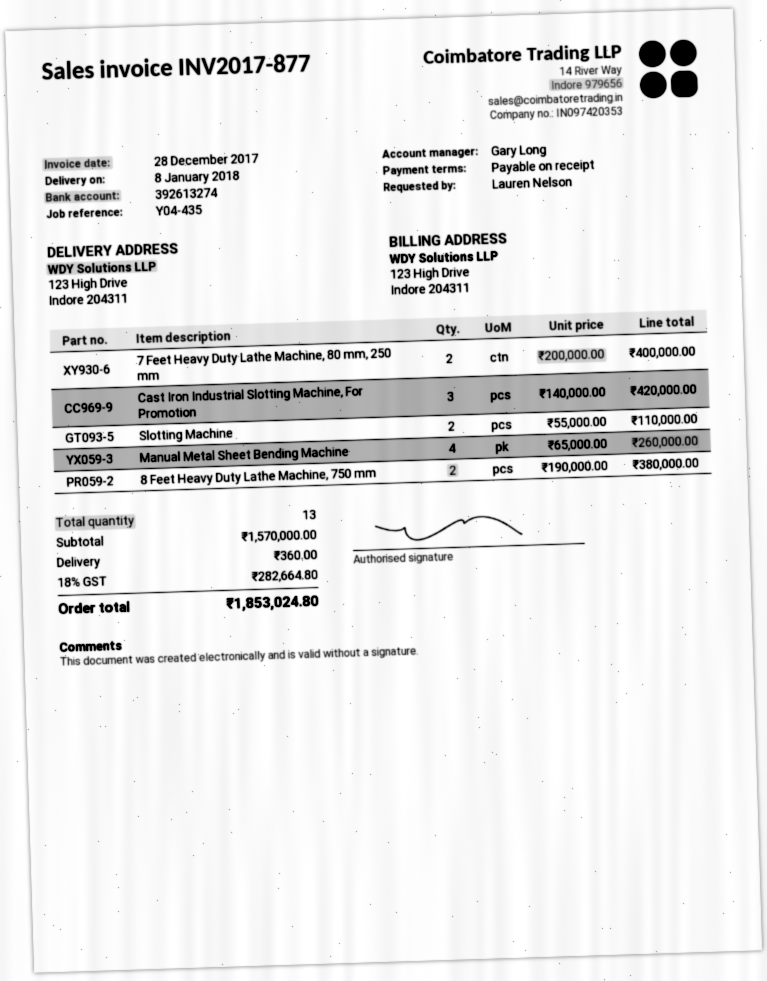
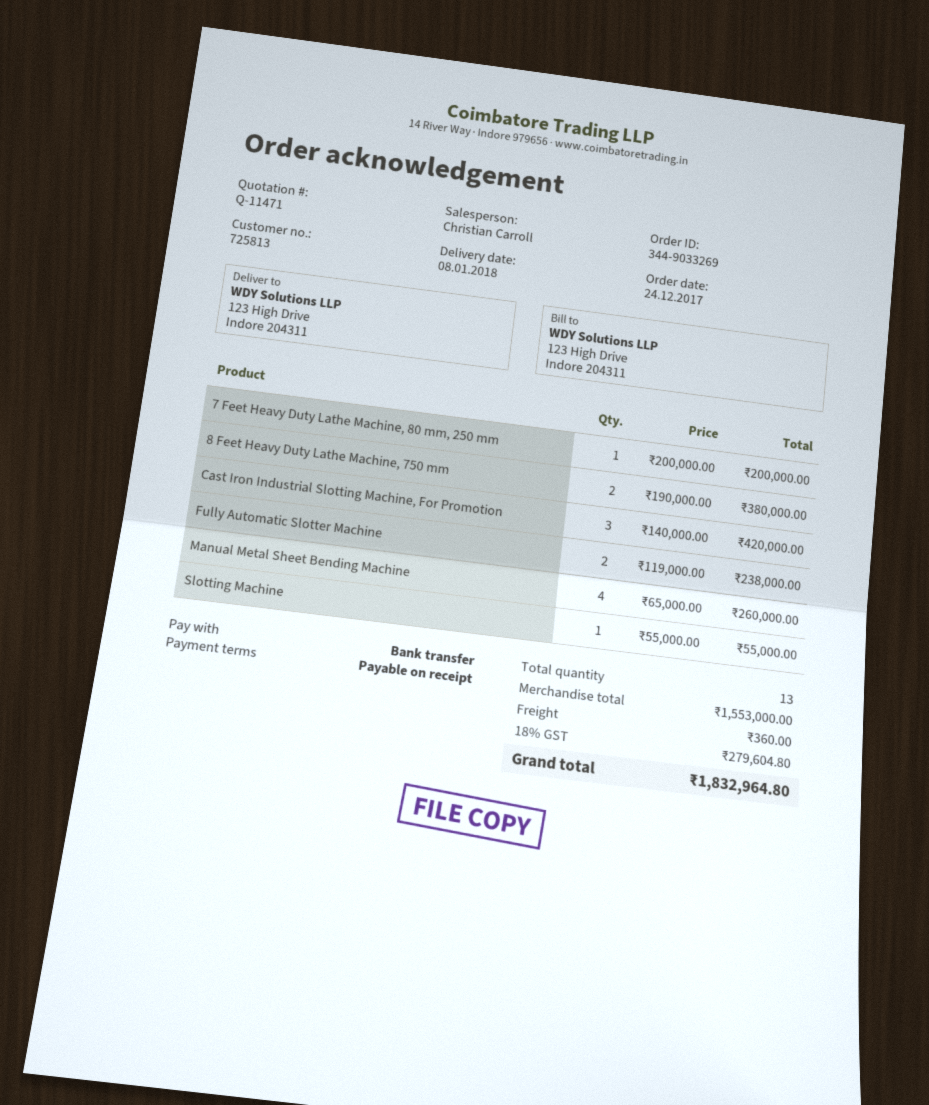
sales rep: Gary Long -> Christian Carroll
7 Feet Heavy Duty Lathe Machine, 80 mm, 250 mm: 2 x 200000.00 = 400000.00 -> 1 x 200000.00 = 200000.00
Slotting Machine: 2 x 55000.00 = 110000.00 -> 1 x 55000.00 = 55000.00
Fully Automatic Slotter Machine: none -> 2 x 119000.00 = 238000.00
subtotal: 1570000.00 -> 1553000.00
tax: 18% = 282664.80 -> 18% = 279604.80
total: 1853024.80 -> 1832964.80

